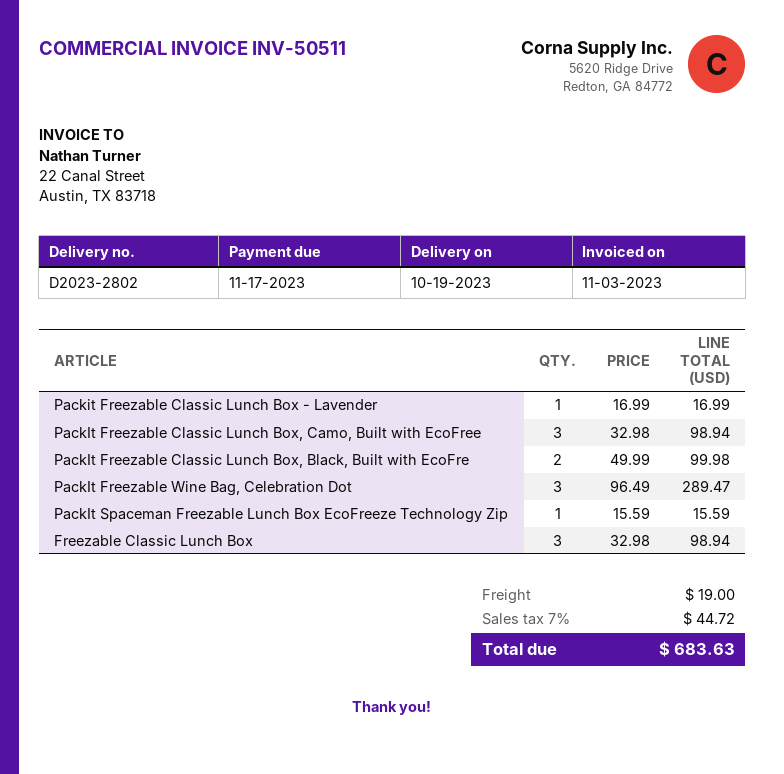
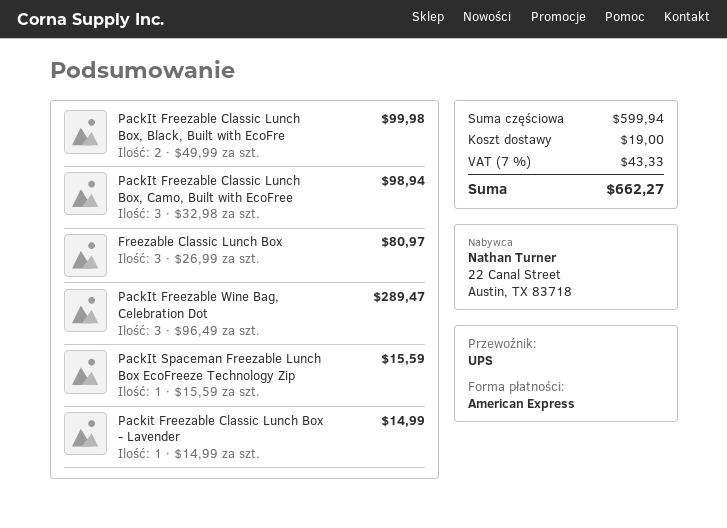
Packit Freezable Classic Lunch Box - Lavender: 1 x 16.99 = 16.99 -> 1 x 14.99 = 14.99
Freezable Classic Lunch Box: 3 x 32.98 = 98.94 -> 3 x 26.99 = 80.97
tax: 7% = 44.72 -> 7% = 43.33
total: 683.63 -> 662.27

